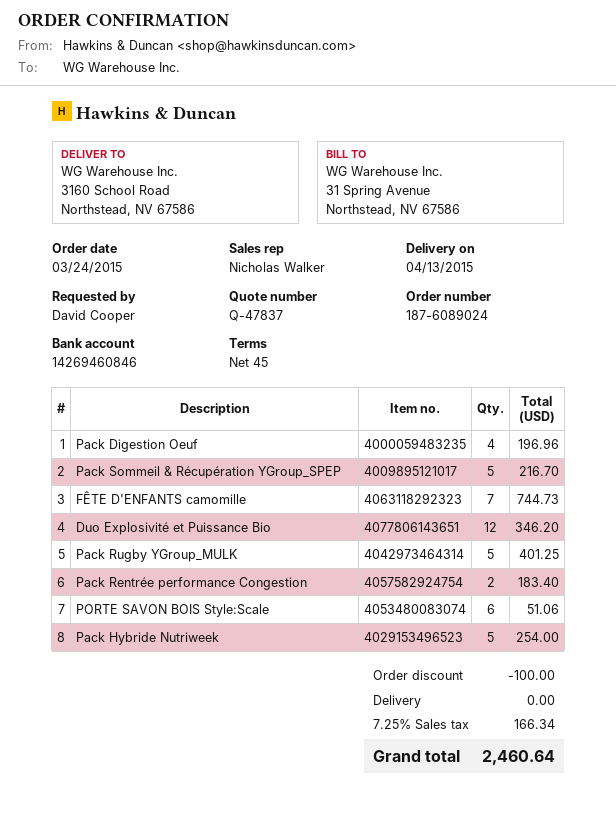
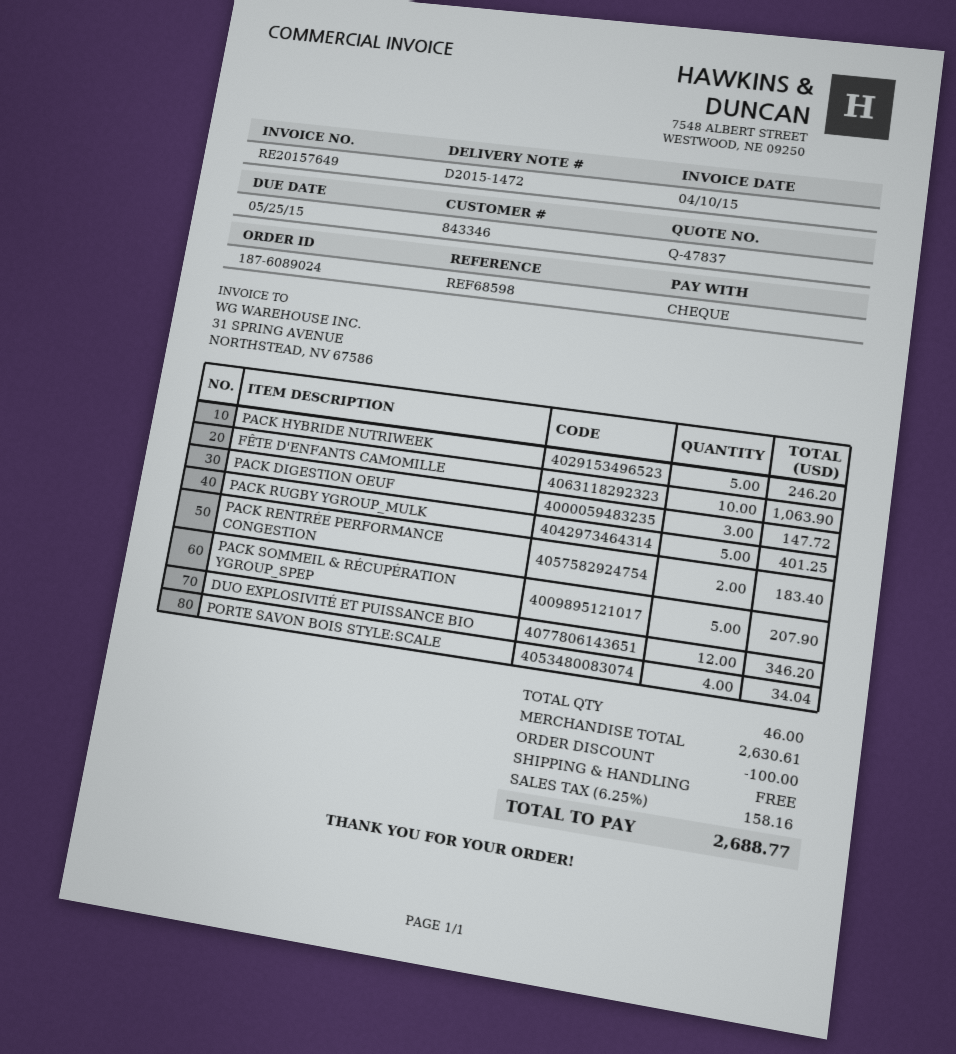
Pack Digestion Oeuf: 4 for 196.96 -> 3 for 147.72
Pack Sommeil & Récupération YGroup_SPEP: 5 for 216.70 -> 5 for 207.90
FÊTE D'ENFANTS camomille: 7 for 744.73 -> 10 for 1063.90
PORTE SAVON BOIS Style:Scale: 6 for 51.06 -> 4 for 34.04
Pack Hybride Nutriweek: 5 for 254.00 -> 5 for 246.20
tax: 7.25% = 166.34 -> 6.25% = 158.16
total: 2460.64 -> 2688.77

